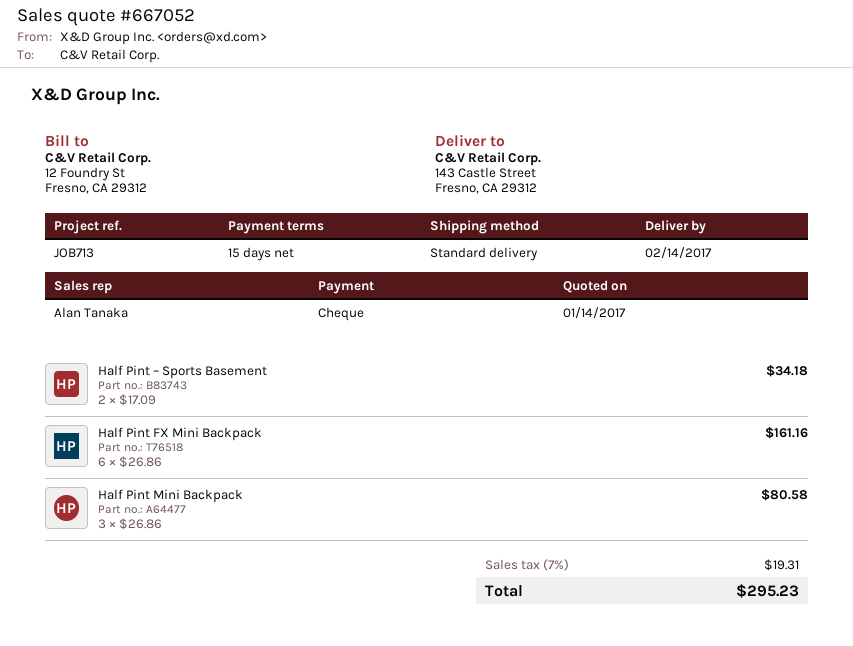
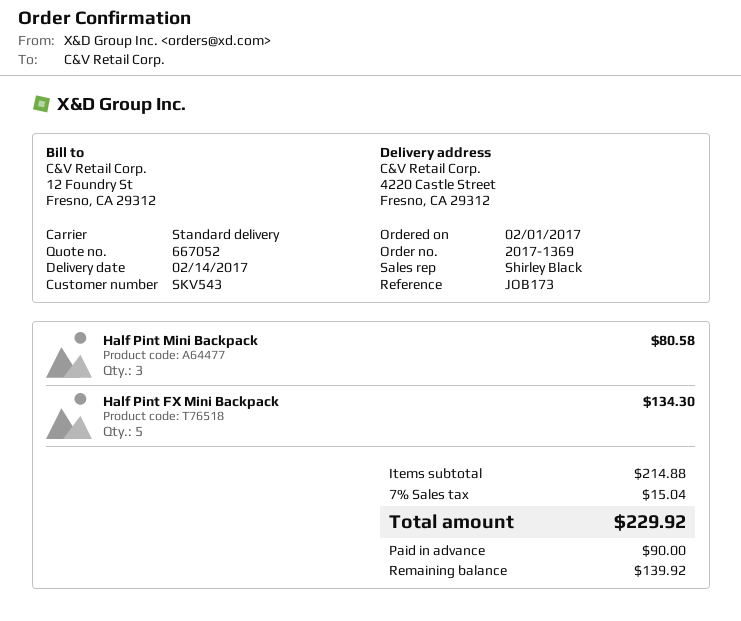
reference: JOB713 -> JOB173
sales rep: Alan Tanaka -> Shirley Black
ship to: 143 Castle Street, Fresno, CA 29312 -> 4220 Castle Street, Fresno, CA 29312
Half Pint – Sports Basement: 2 for 34.18 -> none
Half Pint FX Mini Backpack: 6 for 161.16 -> 5 for 134.30
tax: 7% = 19.31 -> 7% = 15.04
total: 295.23 -> 229.92

